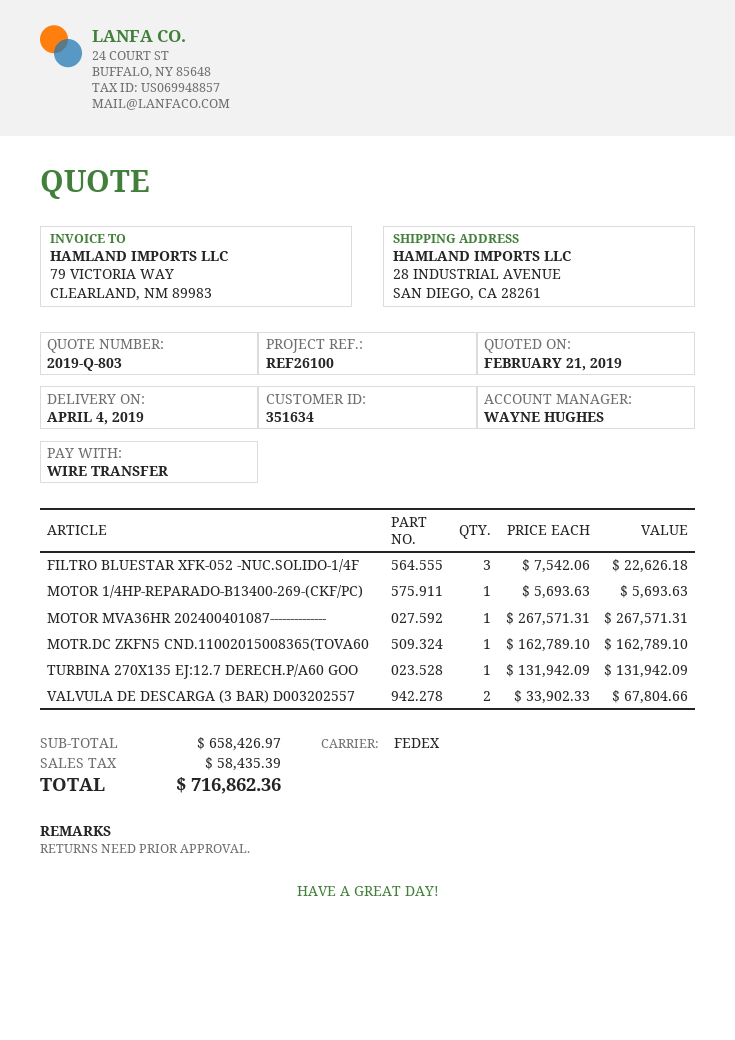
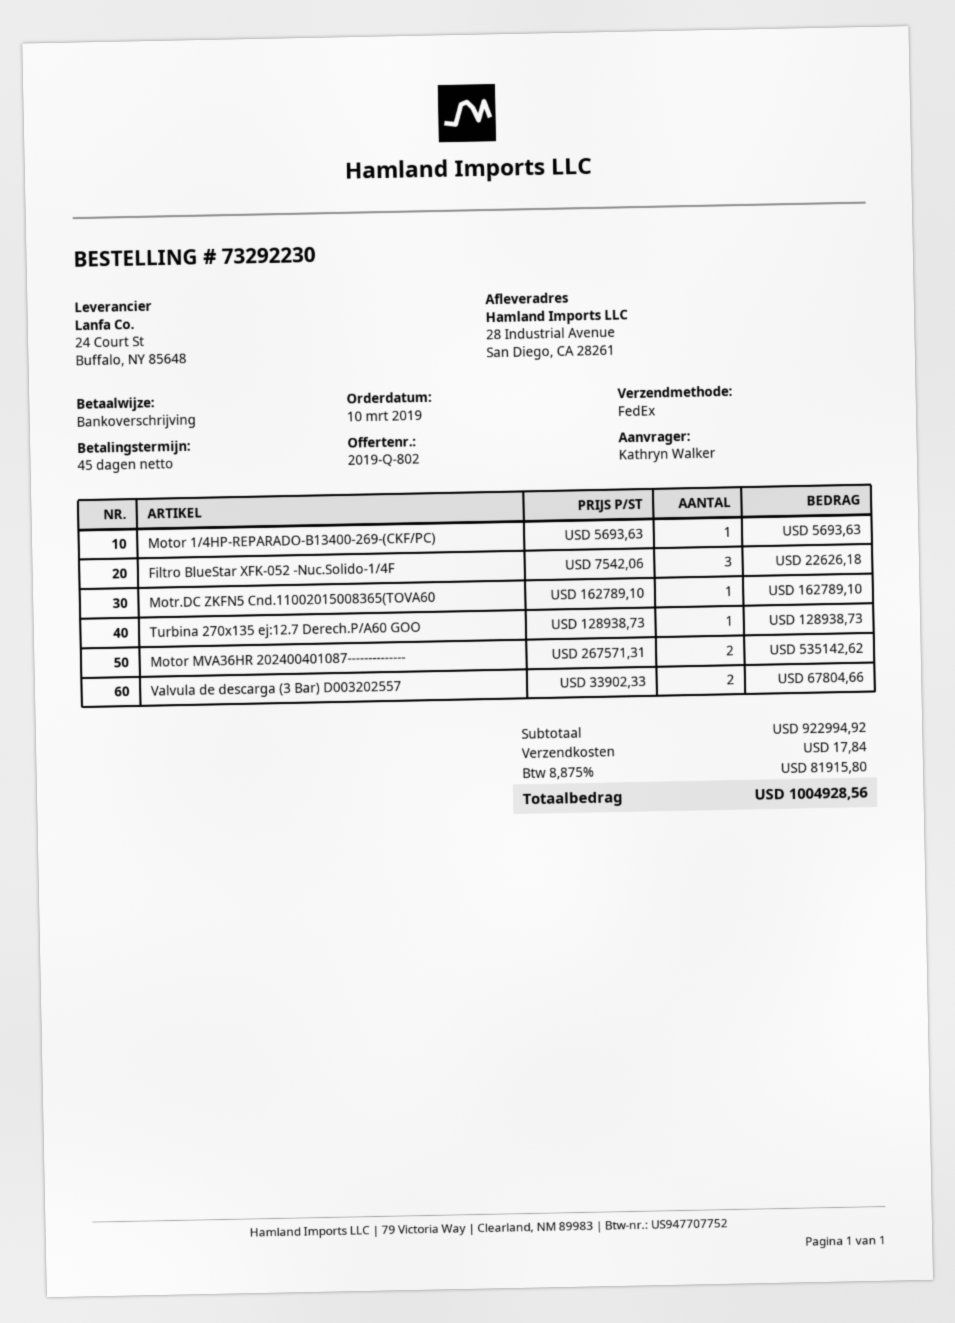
quote number: 2019-Q-803 -> 2019-Q-802
MOTOR MVA36HR 202400401087--------------: 1 x 267571.31 = 267571.31 -> 2 x 267571.31 = 535142.62
TURBINA 270X135 EJ:12.7 DERECH.P/A60 GOO: 1 x 131942.09 = 131942.09 -> 1 x 128938.73 = 128938.73
subtotal: 658426.97 -> 922994.92
shipping: none -> 17.84
tax: 58435.39 -> 81915.80
total: 716862.36 -> 1004928.56

